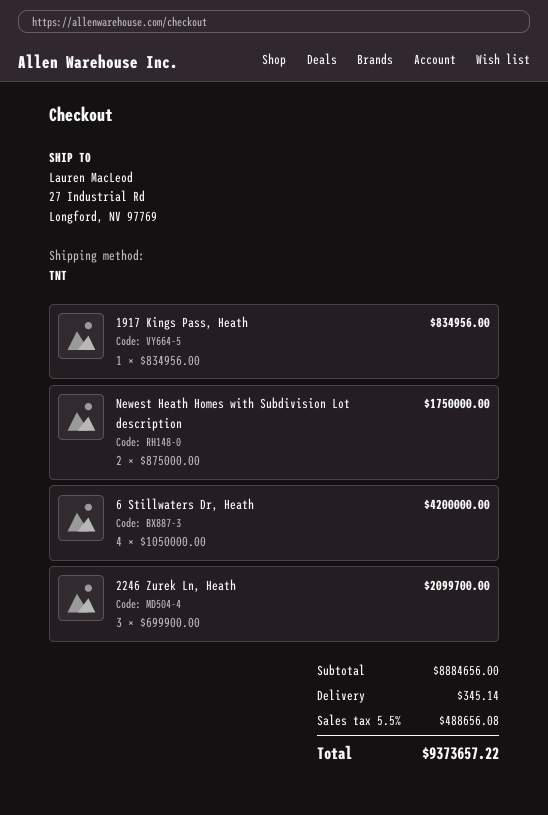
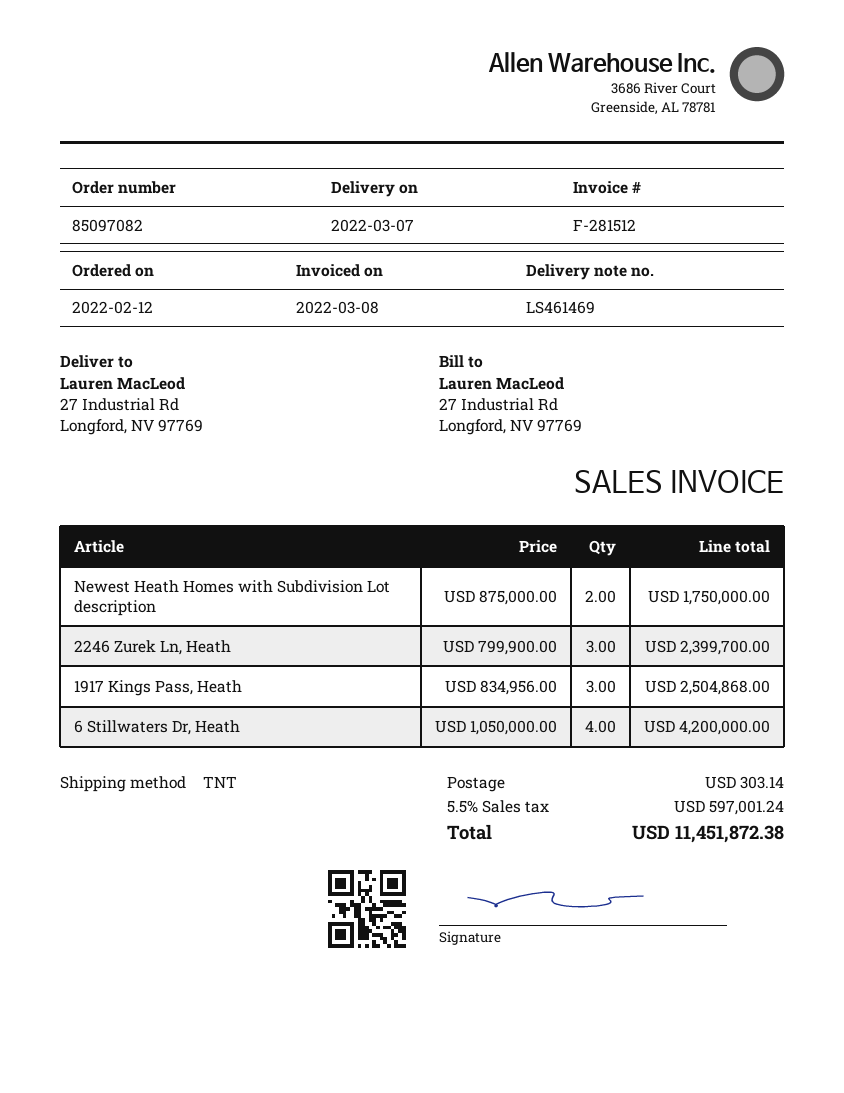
1917 Kings Pass, Heath: 1 x 834956.00 = 834956.00 -> 3 x 834956.00 = 2504868.00
2246 Zurek Ln, Heath: 3 x 699900.00 = 2099700.00 -> 3 x 799900.00 = 2399700.00
shipping: 345.14 -> 303.14
tax: 5.5% = 488656.08 -> 5.5% = 597001.24
total: 9373657.22 -> 11451872.38

